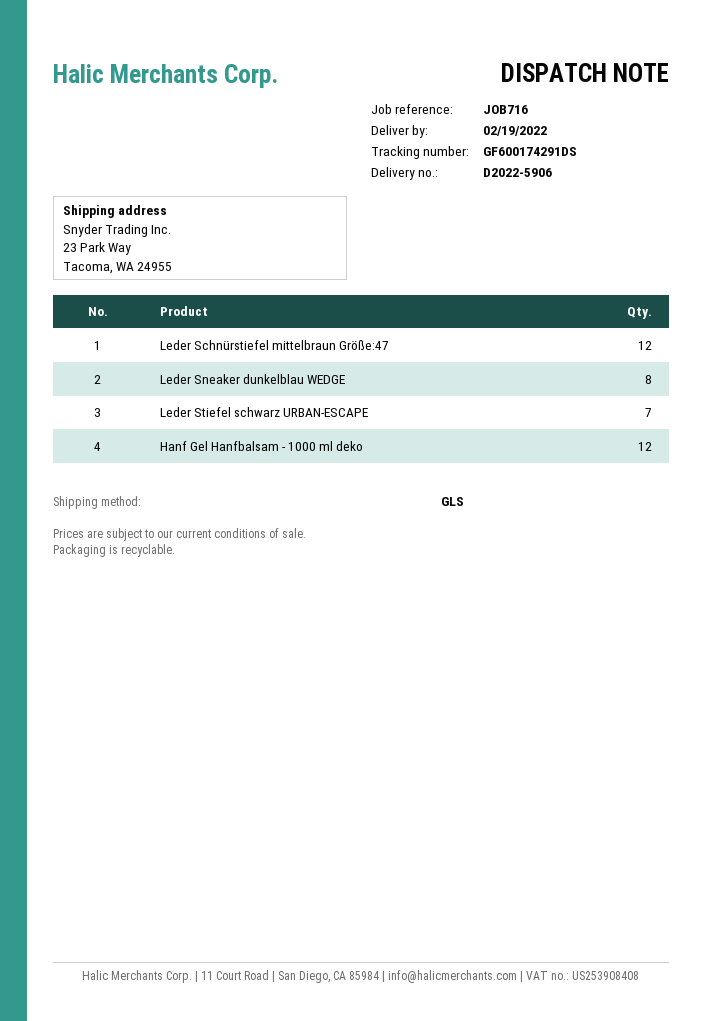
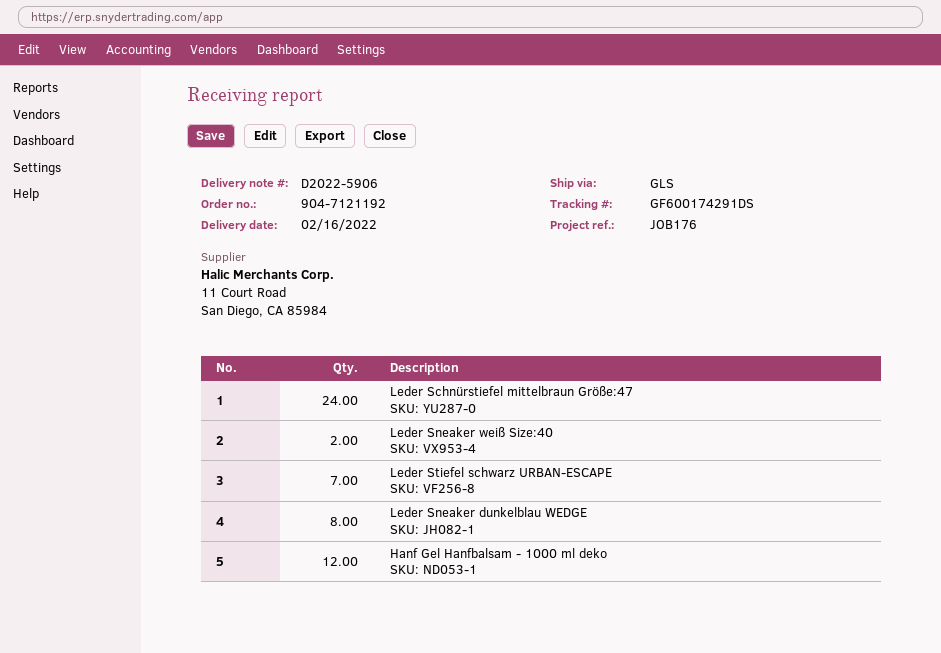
delivery date: 2022-02-19 -> 2022-02-16
reference: JOB716 -> JOB176
Leder Schnürstiefel mittelbraun Größe:47: 12 -> 24
Leder Sneaker weiß Size:40: none -> 2

